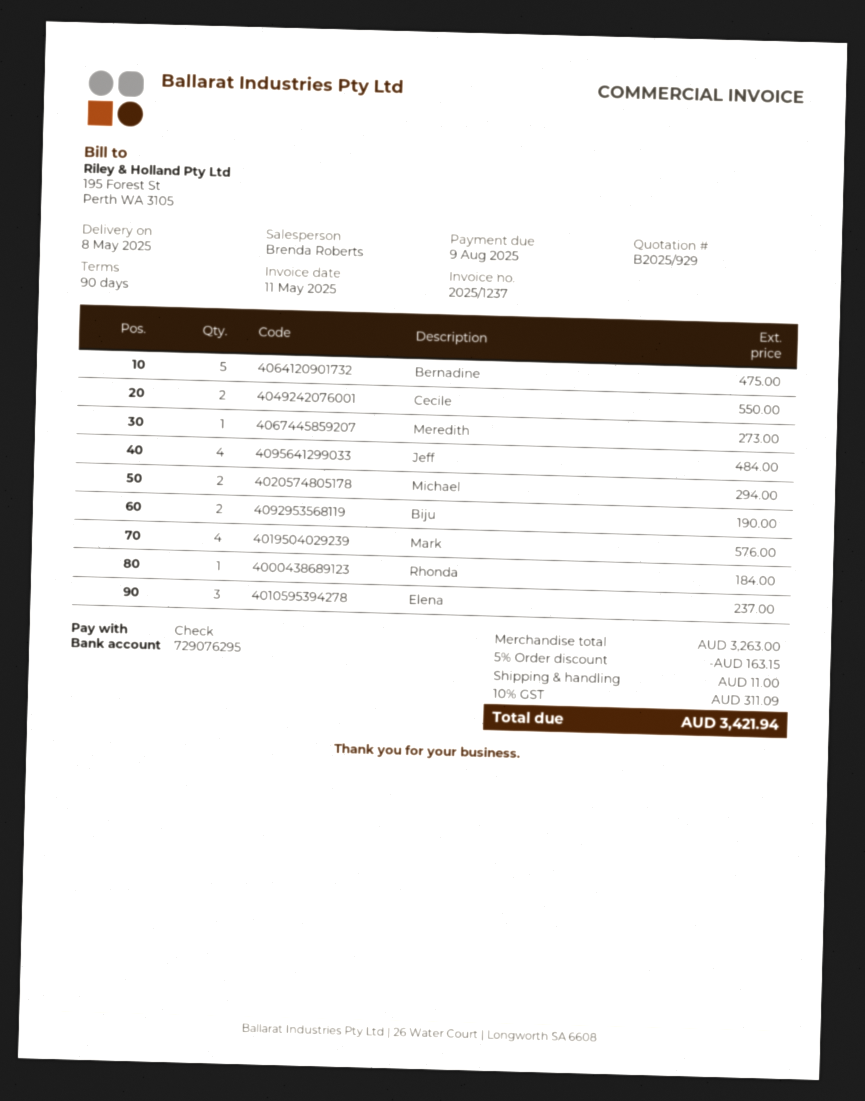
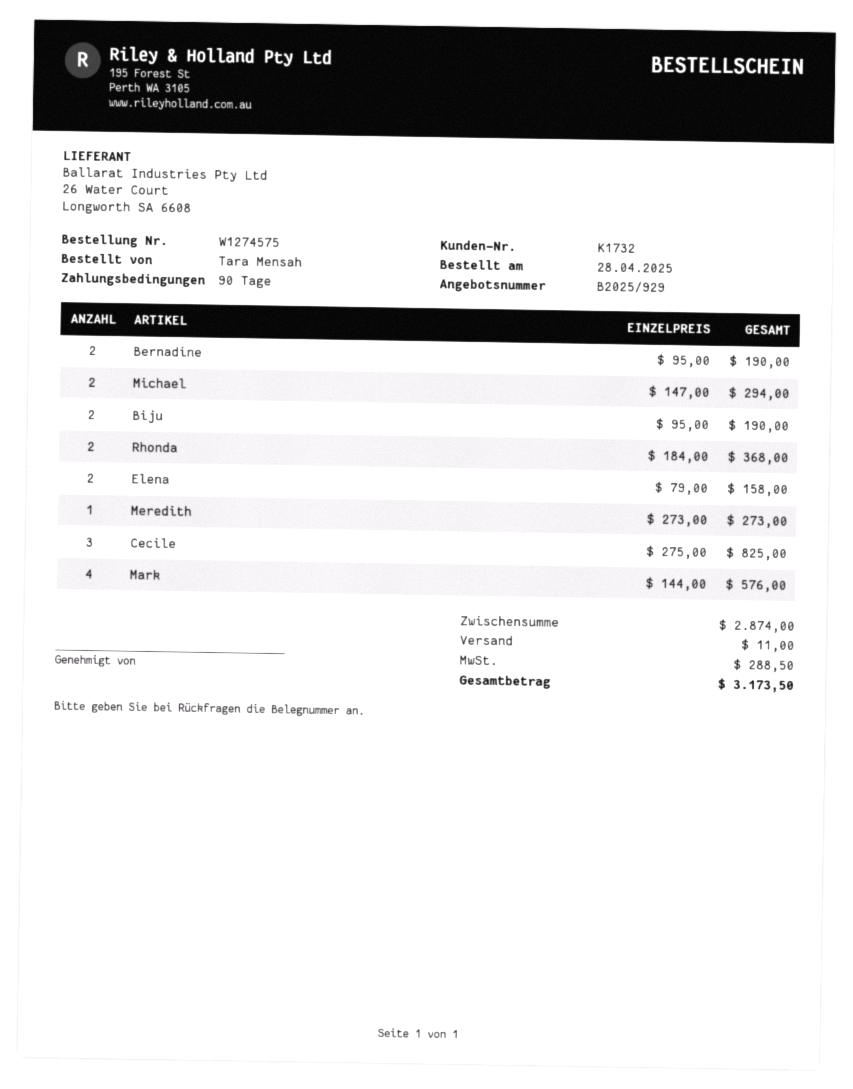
Bernadine: 5 for 475.00 -> 2 for 190.00
Cecile: 2 for 550.00 -> 3 for 825.00
Jeff: 4 for 484.00 -> none
Rhonda: 1 for 184.00 -> 2 for 368.00
Elena: 3 for 237.00 -> 2 for 158.00
subtotal: 3263.00 -> 2874.00
discount: 5% = 163.15 -> none
tax: 311.09 -> 288.50
total: 3421.94 -> 3173.50

